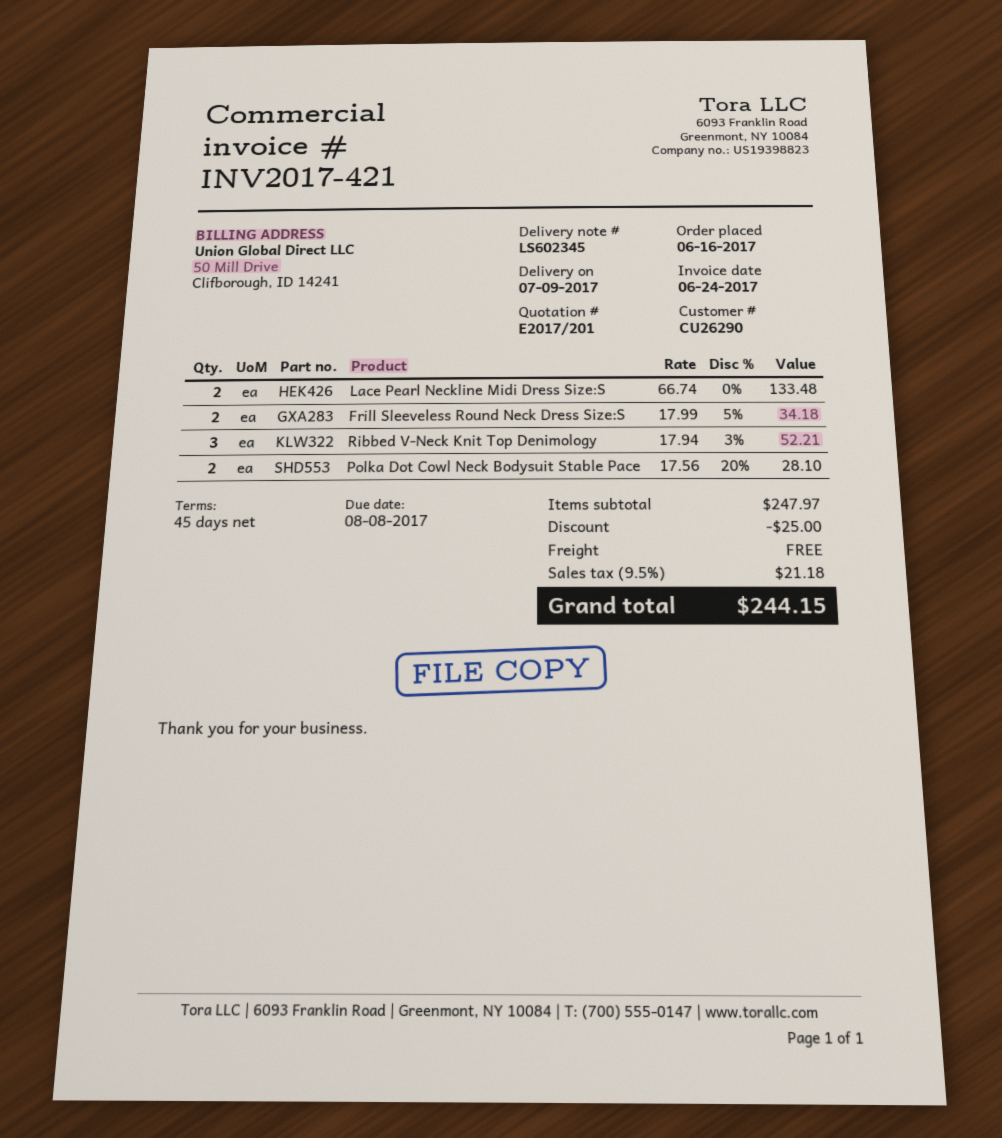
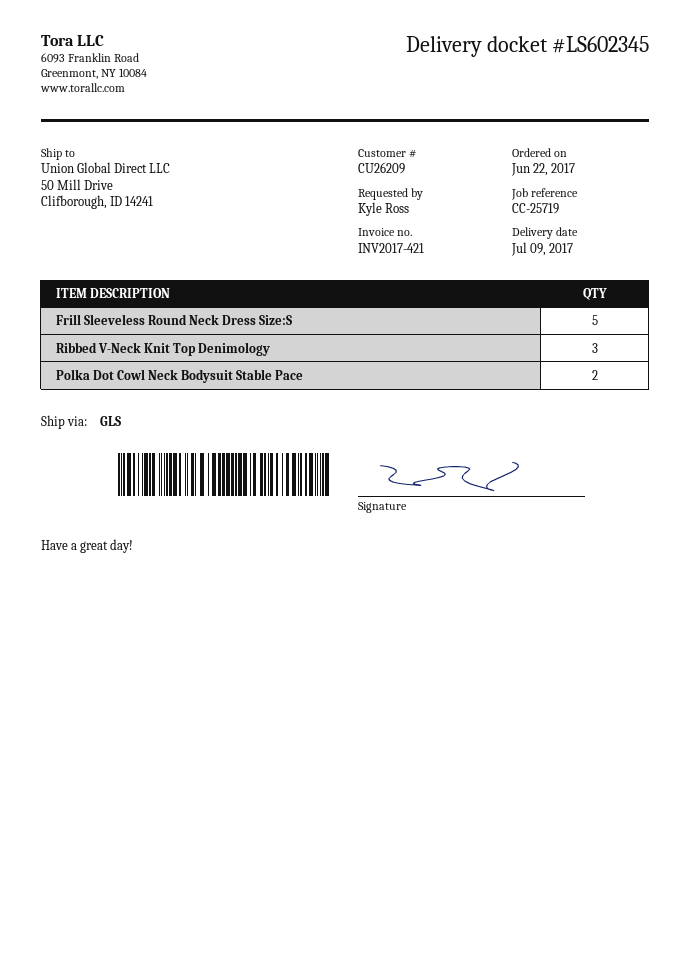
order date: 2017-06-16 -> 2017-06-22
customer number: CU26290 -> CU26209
Lace Pearl Neckline Midi Dress Size:S: 2 -> none
Frill Sleeveless Round Neck Dress Size:S: 2 -> 5

